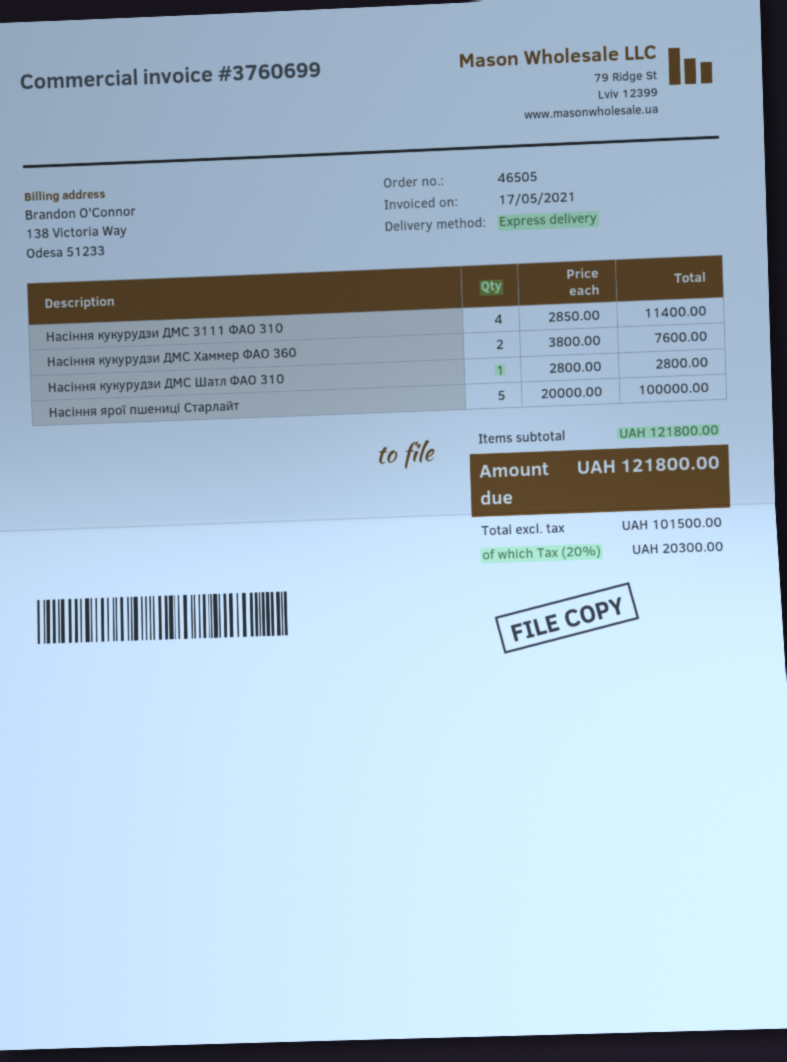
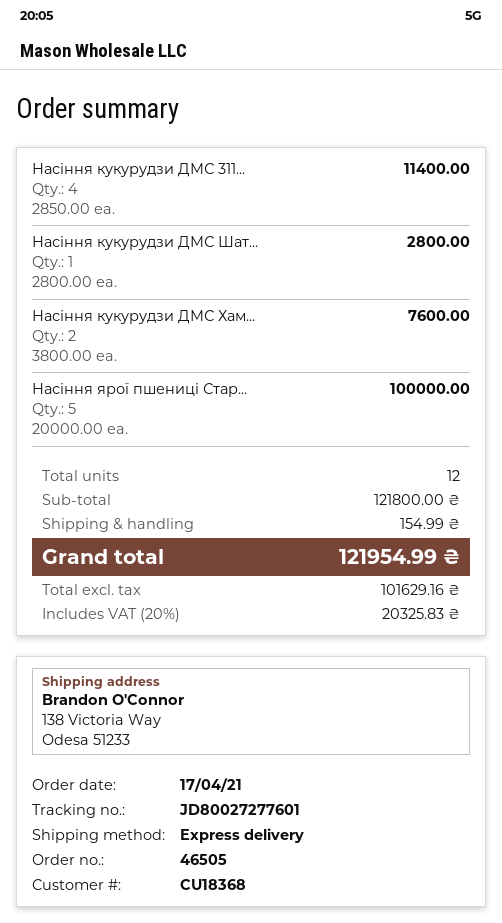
shipping: none -> 154.99
net: 101500.00 -> 101629.16
tax: 20% = 20300.00 -> 20% = 20325.83
total: 121800.00 -> 121954.99

